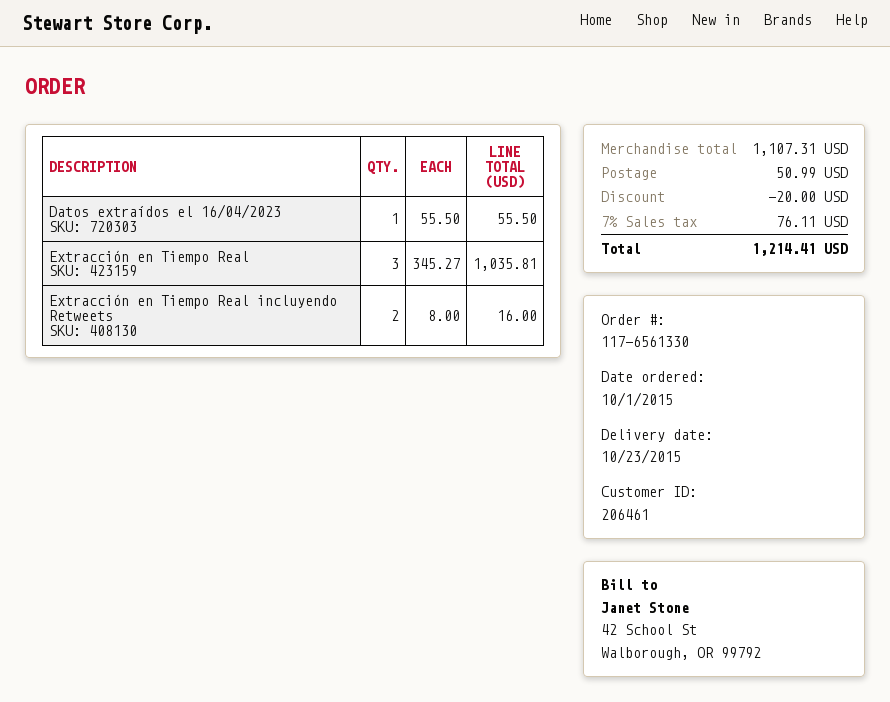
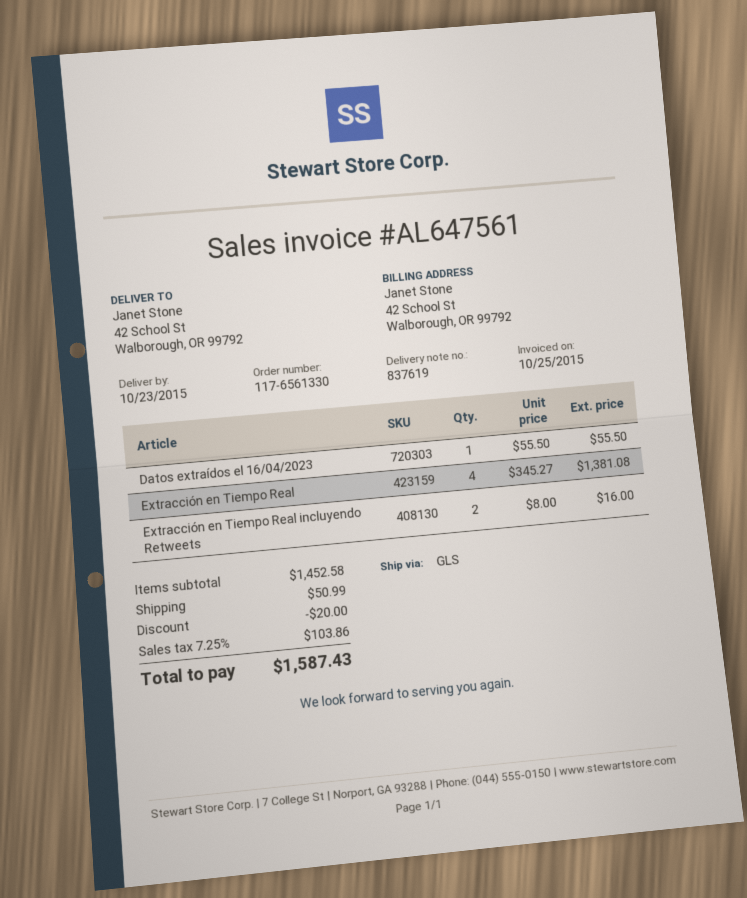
Extracción en Tiempo Real: 3 x 345.27 = 1035.81 -> 4 x 345.27 = 1381.08
subtotal: 1107.31 -> 1452.58
tax: 7% = 76.11 -> 7.25% = 103.86
total: 1214.41 -> 1587.43

